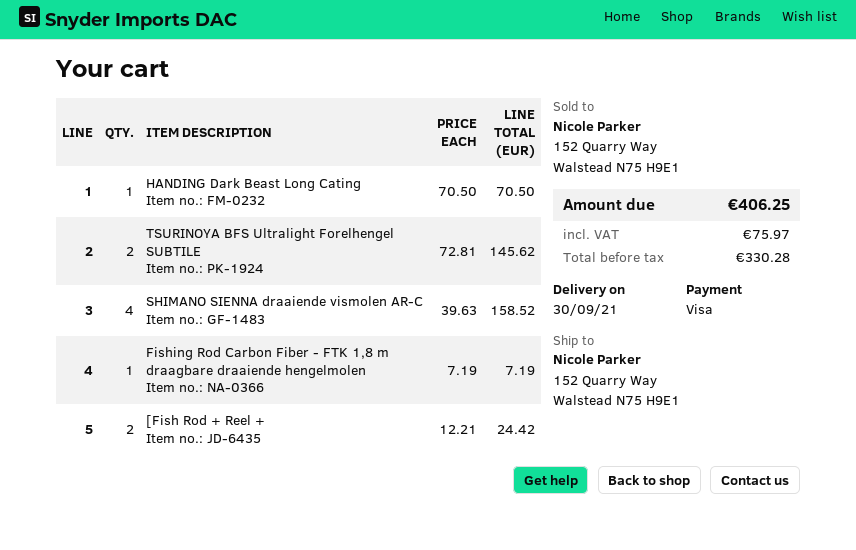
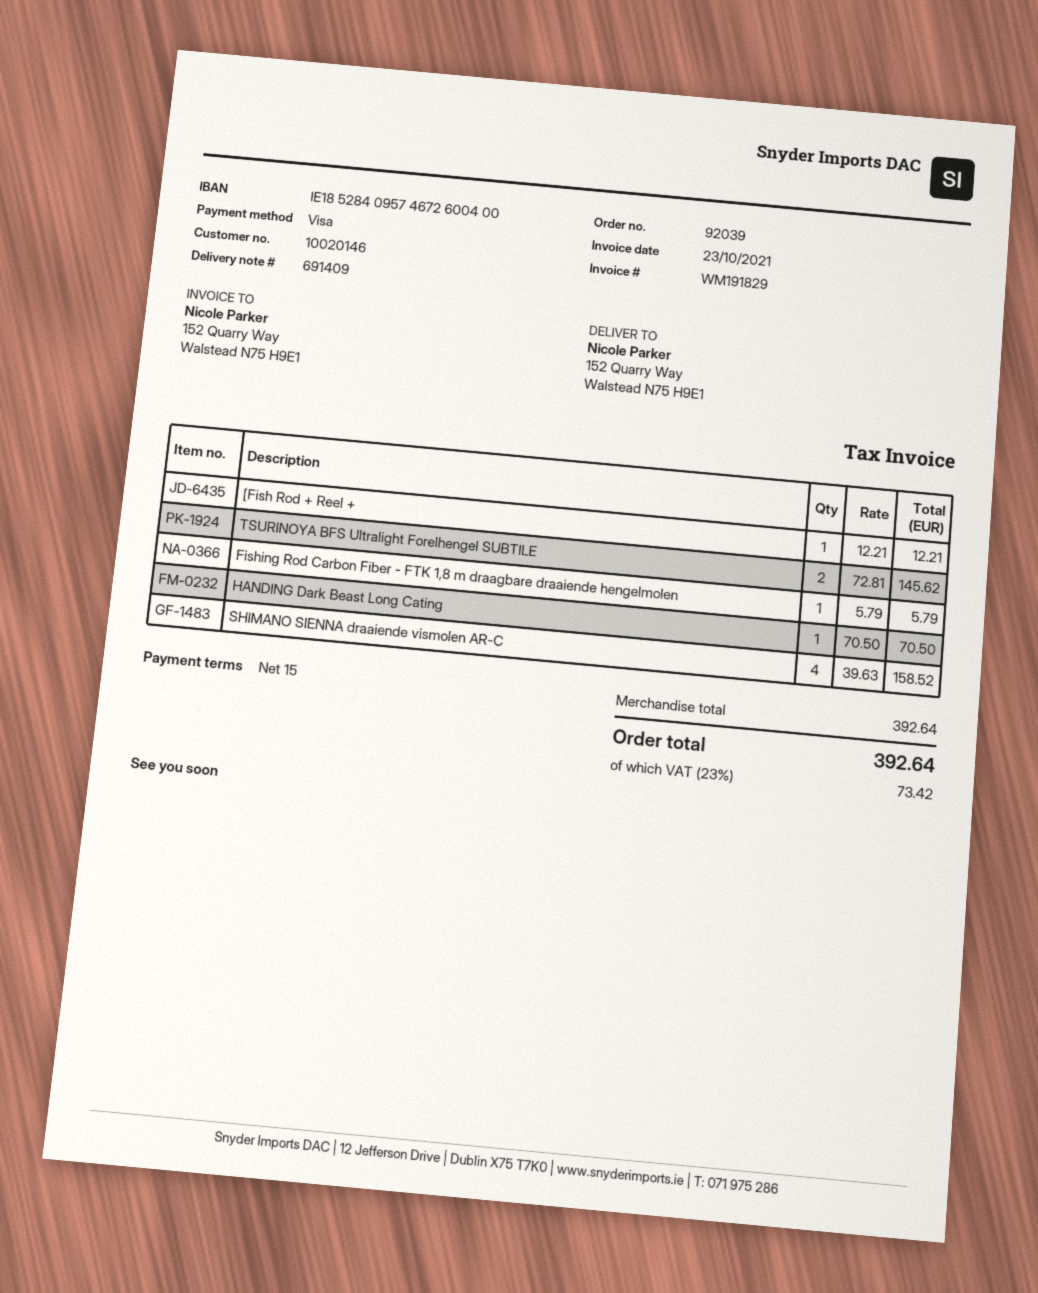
Fishing Rod Carbon Fiber - FTK 1,8 m draagbare draaiende hengelmolen: 1 x 7.19 = 7.19 -> 1 x 5.79 = 5.79
[Fish Rod + Reel +: 2 x 12.21 = 24.42 -> 1 x 12.21 = 12.21
tax: 75.97 -> 73.42
total: 406.25 -> 392.64

